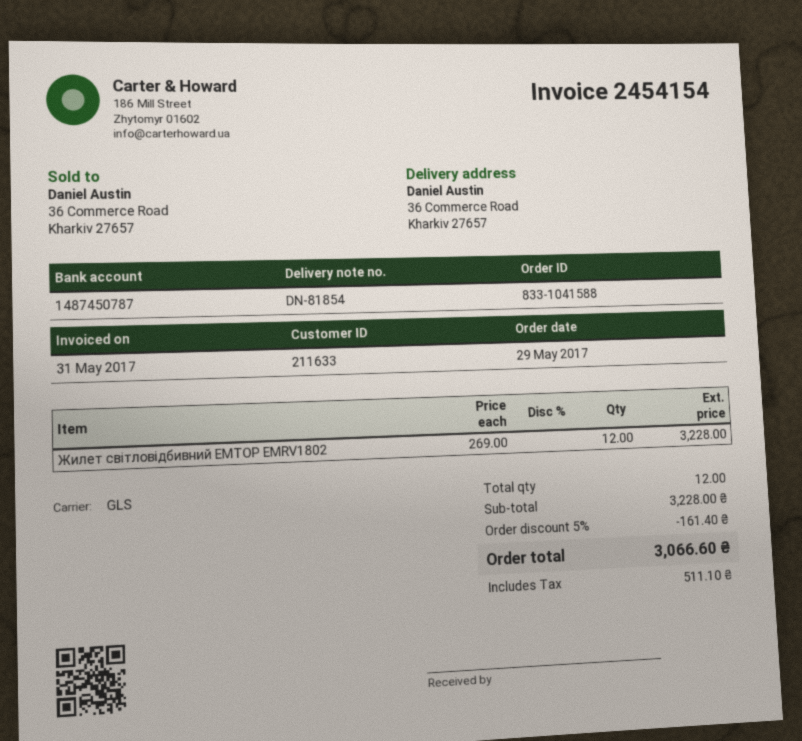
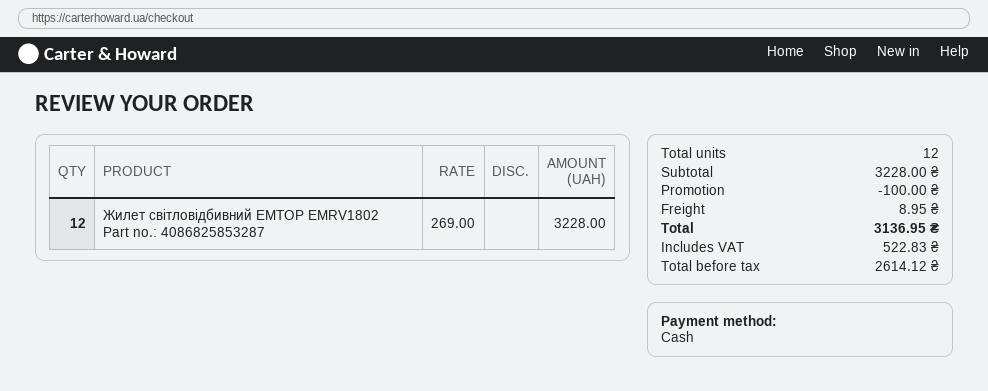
discount: 161.40 -> 100.00
shipping: none -> 8.95
tax: 511.10 -> 522.83
total: 3066.60 -> 3136.95

